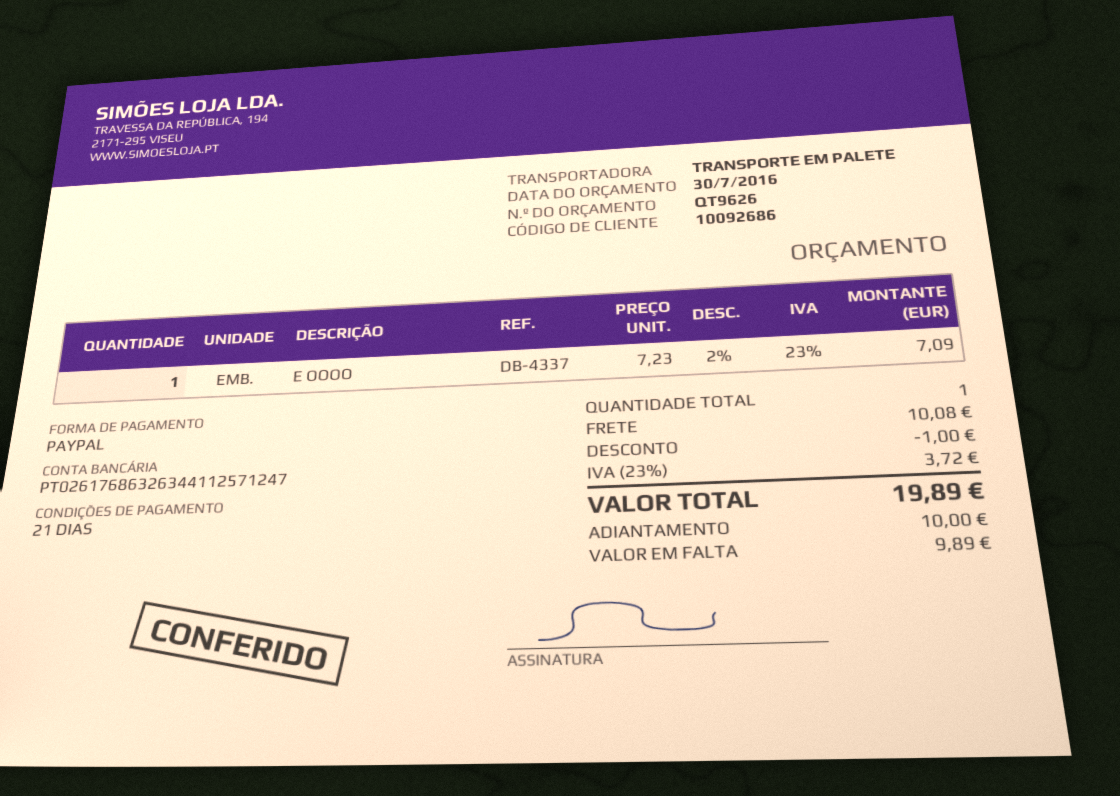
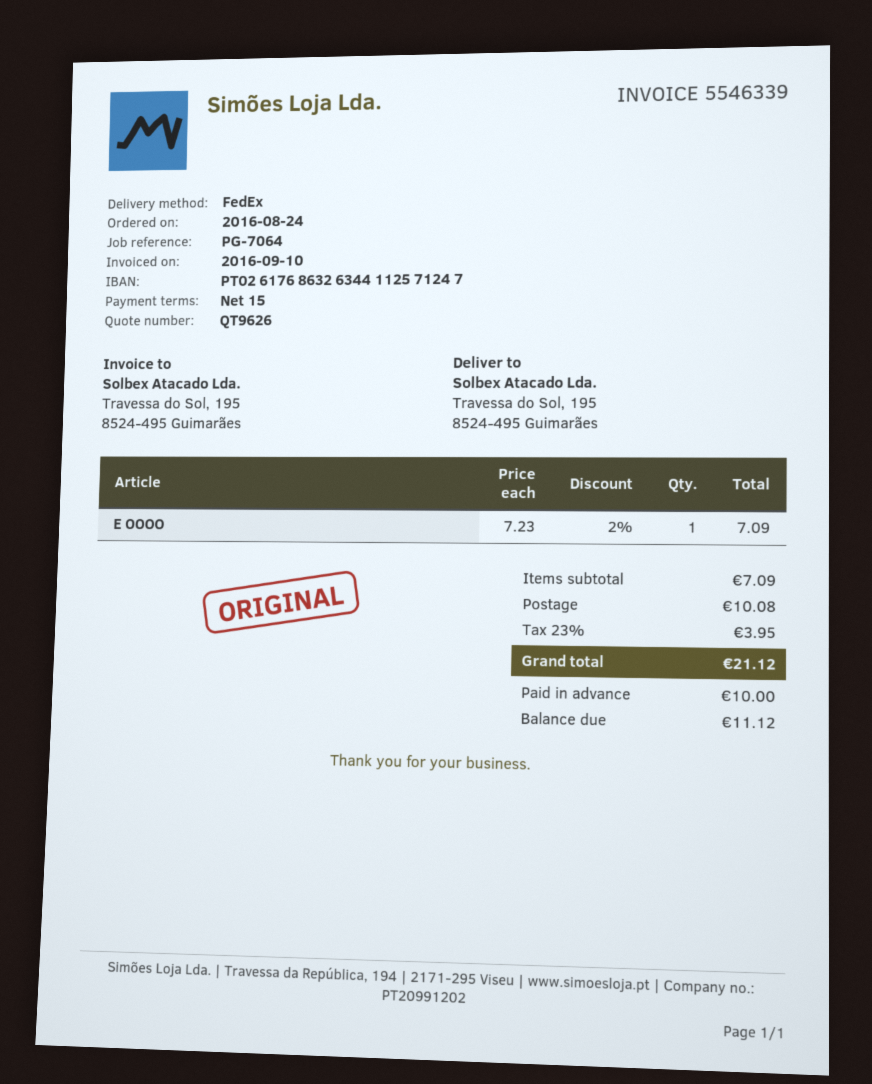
payment terms: 21 days -> 15 days
shipping method: pallet freight -> FedEx
discount: 1.00 -> none
tax: 23% = 3.72 -> 23% = 3.95
total: 19.89 -> 21.12
balance: 9.89 -> 11.12

